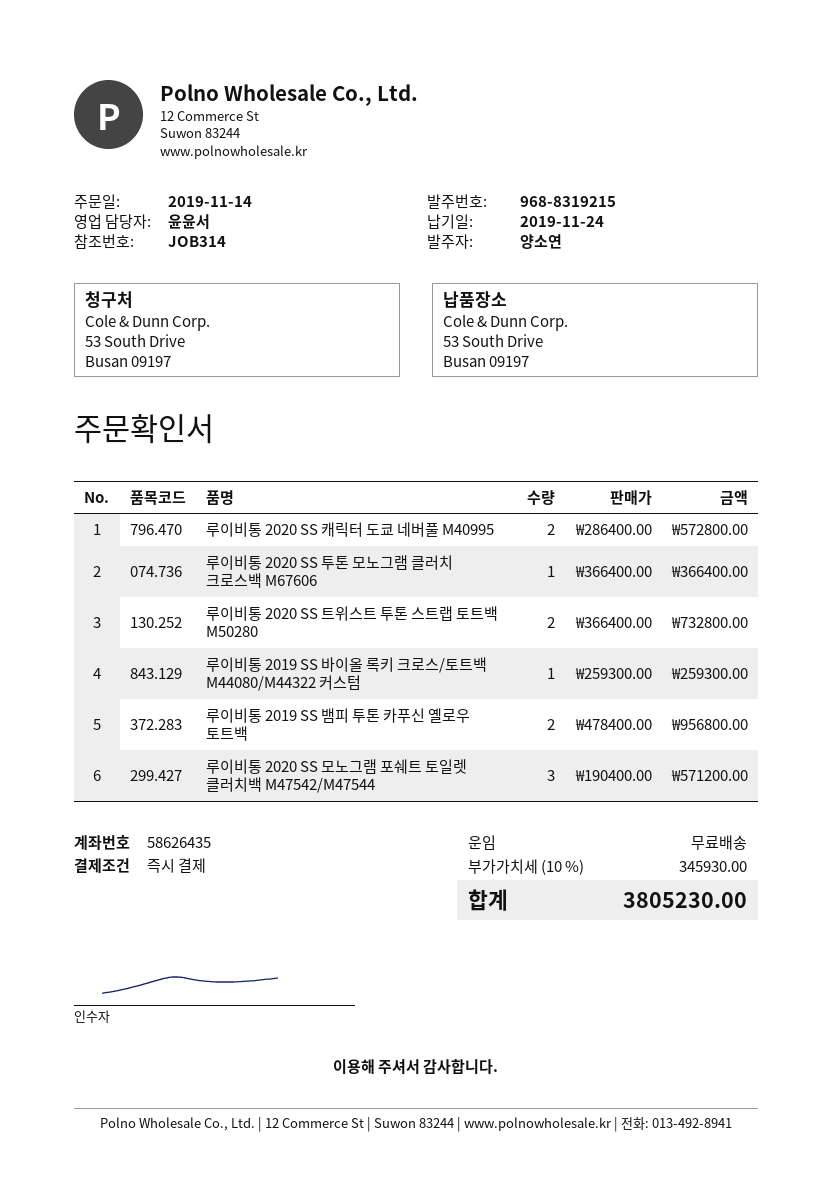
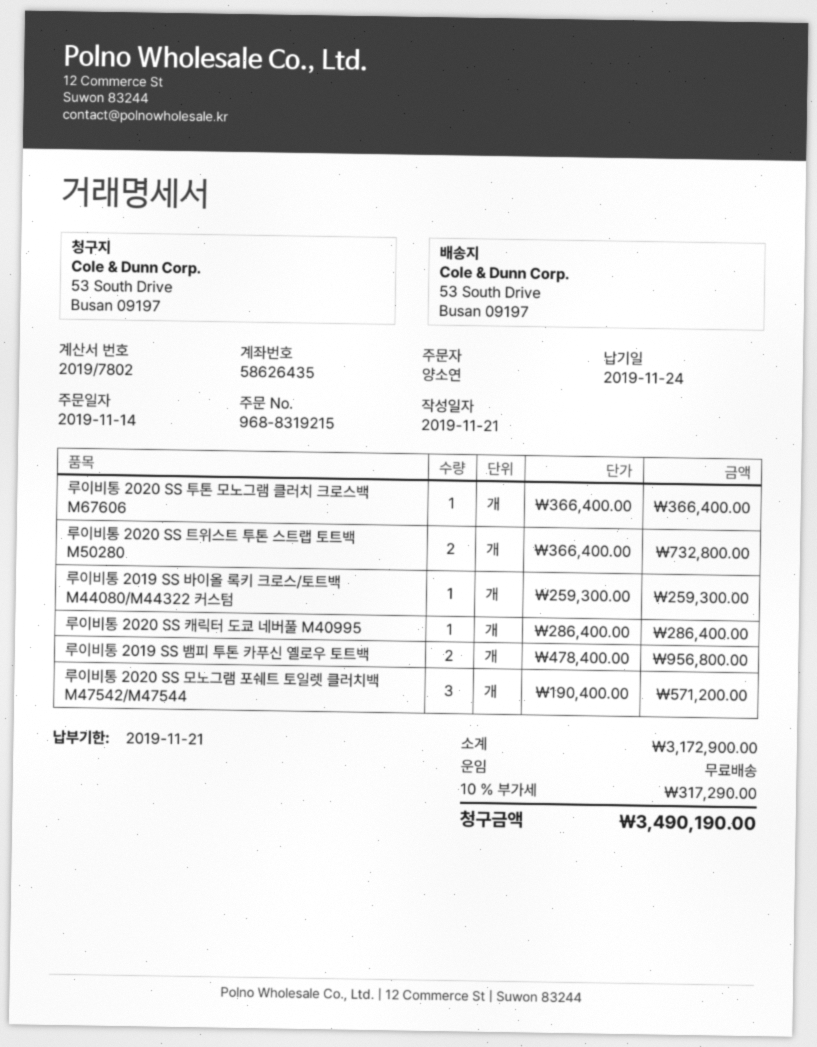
루이비통 2020 SS 캐릭터 도쿄 네버풀 M40995: 2 x 286400.00 = 572800.00 -> 1 x 286400.00 = 286400.00
tax: 10% = 345930.00 -> 10% = 317290.00
total: 3805230.00 -> 3490190.00

